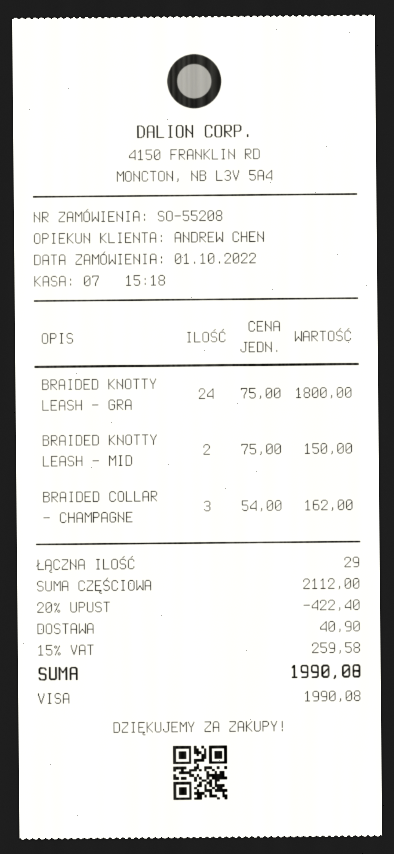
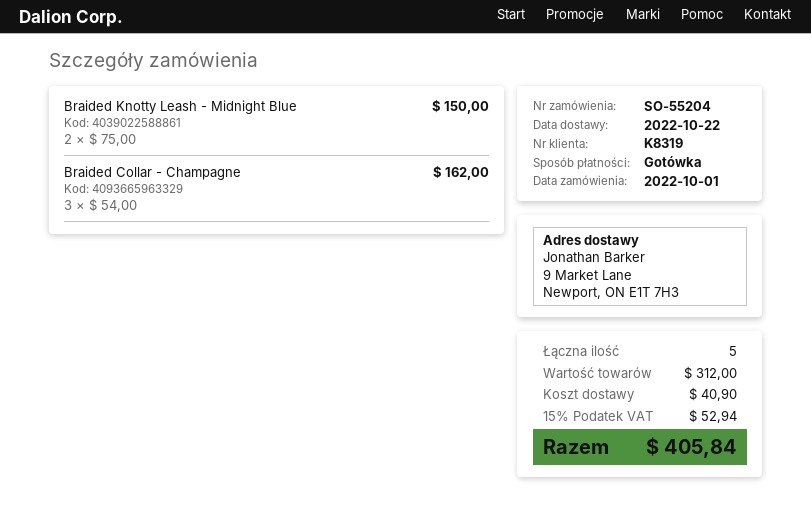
order number: SO-55208 -> SO-55204
payment method: Visa -> cash
BRAIDED KNOTTY LEASH - GRA: 24 x 75.00 = 1800.00 -> none
total quantity: 29 -> 5
subtotal: 2112.00 -> 312.00
discount: 20% = 422.40 -> none
tax: 15% = 259.58 -> 15% = 52.94
total: 1990.08 -> 405.84

